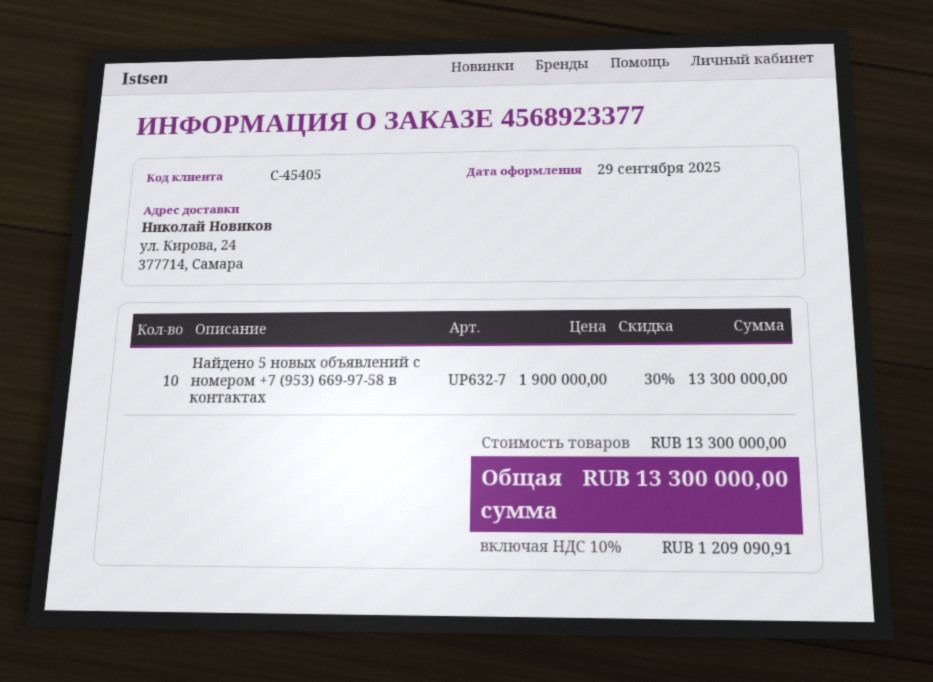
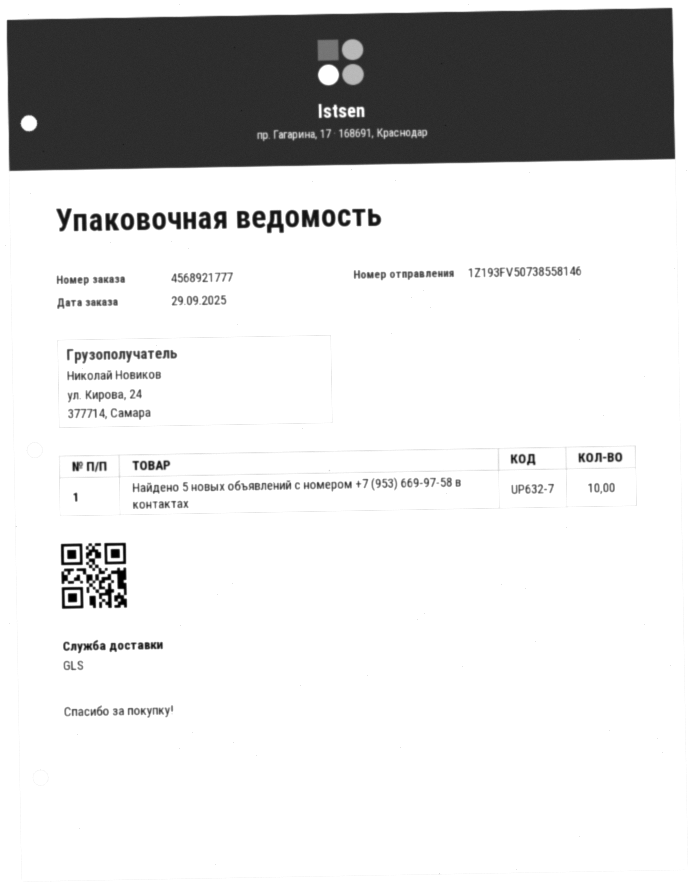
order number: 4568923377 -> 4568921777

